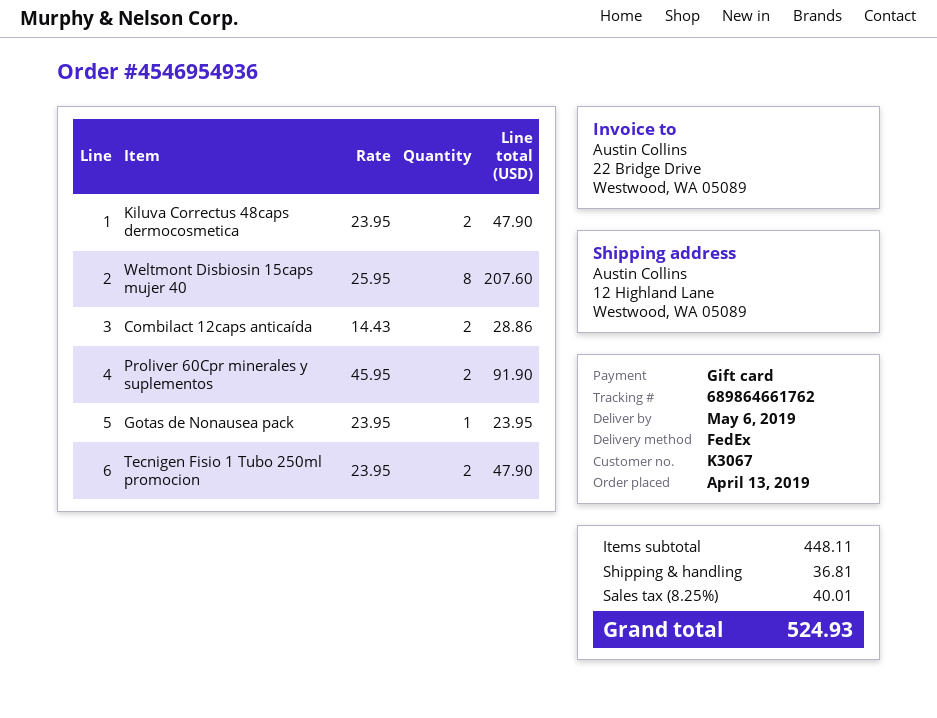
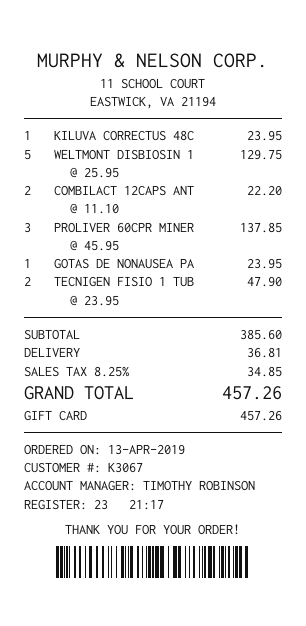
Kiluva Correctus 48caps dermocosmetica: 2 x 23.95 = 47.90 -> 1 x 23.95 = 23.95
Weltmont Disbiosin 15caps mujer 40: 8 x 25.95 = 207.60 -> 5 x 25.95 = 129.75
Combilact 12caps anticaída: 2 x 14.43 = 28.86 -> 2 x 11.10 = 22.20
Proliver 60Cpr minerales y suplementos: 2 x 45.95 = 91.90 -> 3 x 45.95 = 137.85
subtotal: 448.11 -> 385.60
tax: 8.25% = 40.01 -> 8.25% = 34.85
total: 524.93 -> 457.26

